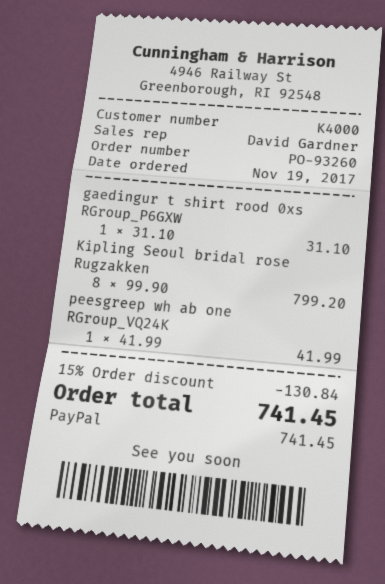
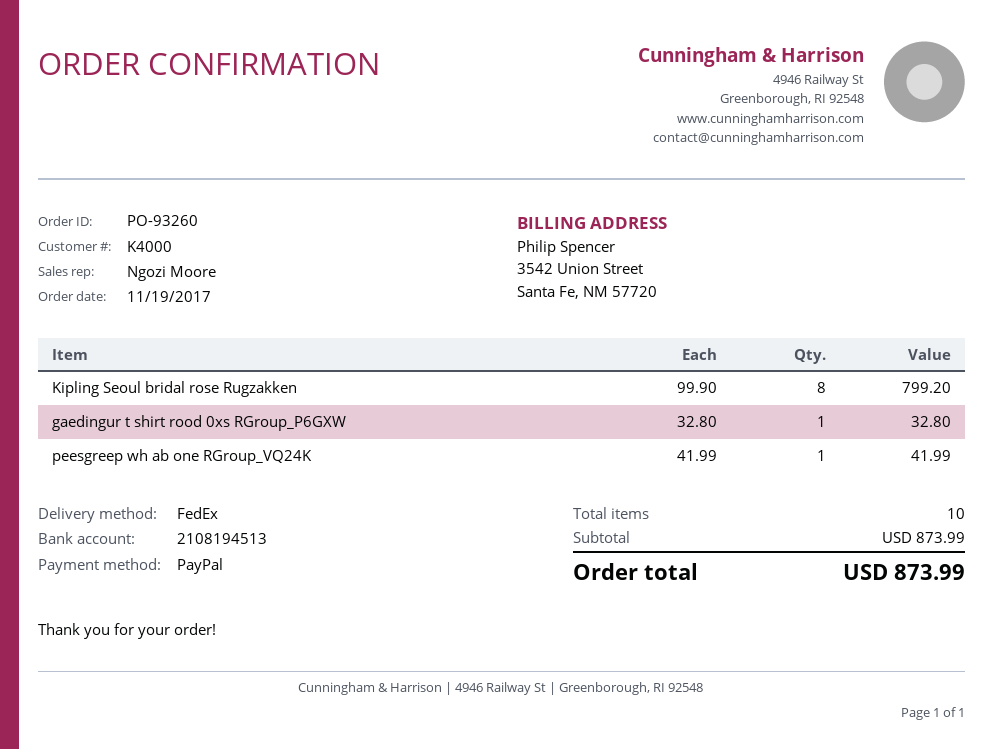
sales rep: David Gardner -> Ngozi Moore
gaedingur t shirt rood 0xs RGroup_P6GXW: 1 x 31.10 = 31.10 -> 1 x 32.80 = 32.80
discount: 15% = 130.84 -> none
total: 741.45 -> 873.99

